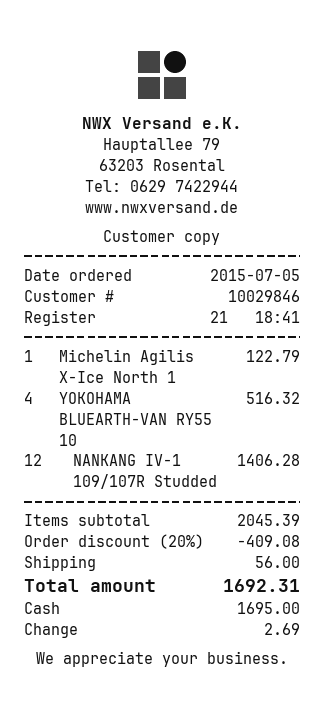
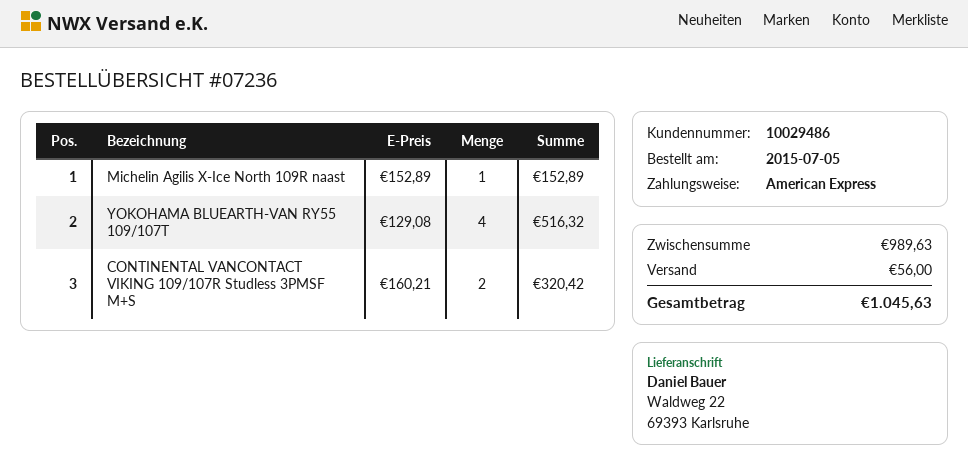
customer number: 10029846 -> 10029486
payment method: cash -> American Express
Michelin Agilis X-Ice North 1: 1 for 122.79 -> 1 for 152.89
NANKANG IV-1 109/107R Studded: 12 for 1406.28 -> none
CONTINENTAL VANCONTACT VIKING 109/107R Studless 3PMSF M+S: none -> 2 for 320.42
subtotal: 2045.39 -> 989.63
discount: 20% = 409.08 -> none
total: 1692.31 -> 1045.63

